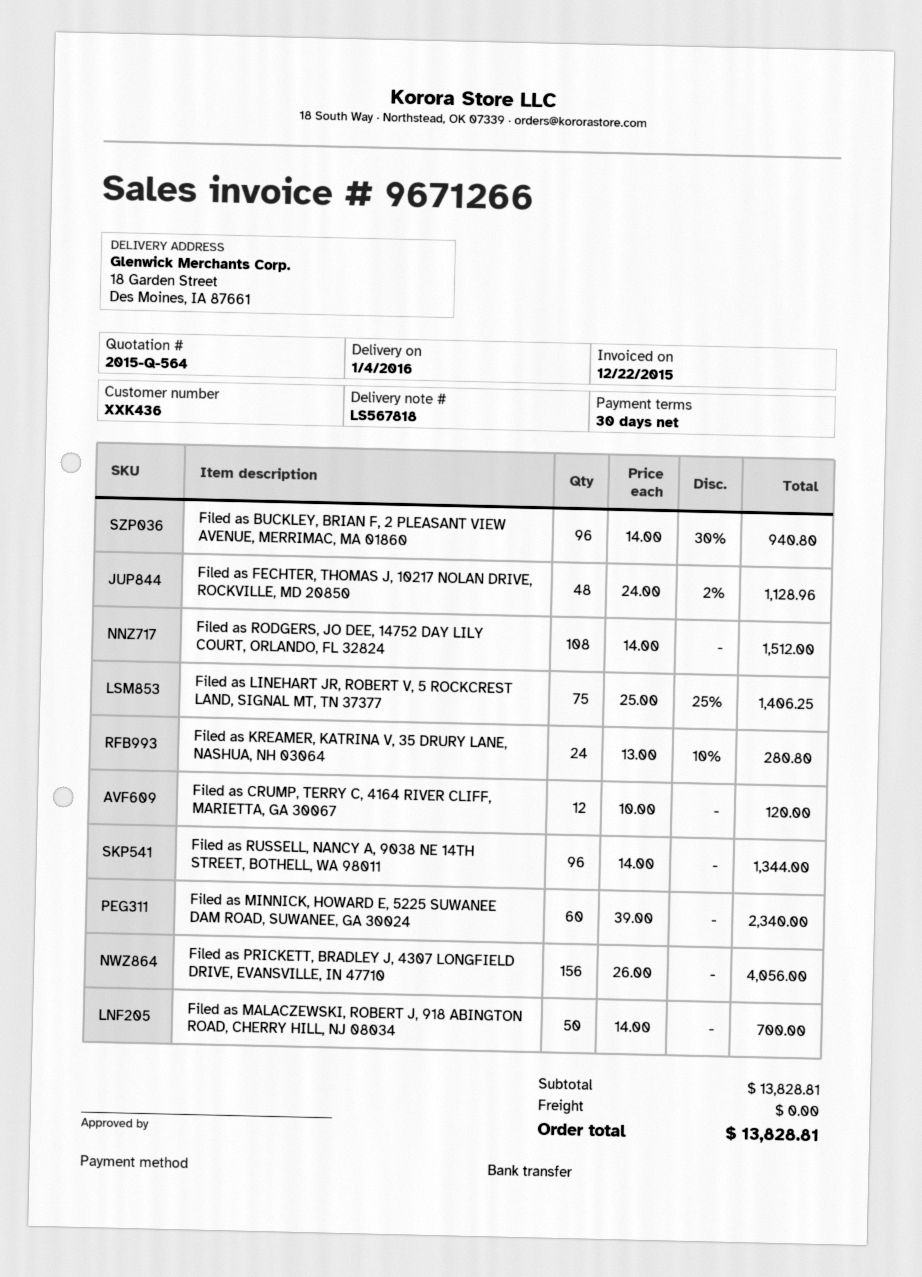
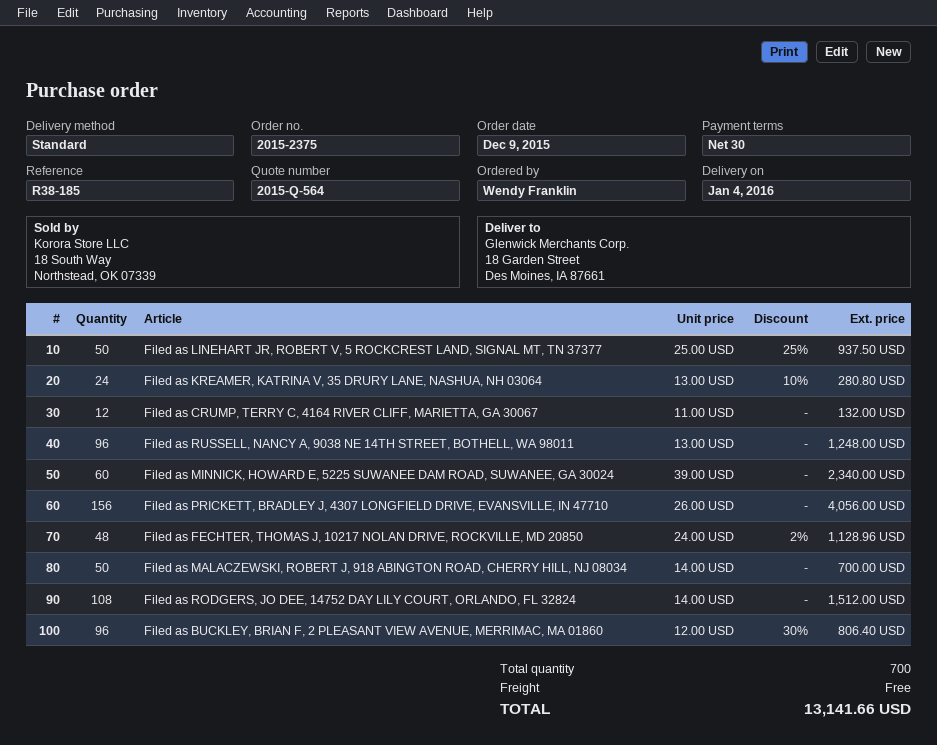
Filed as BUCKLEY, BRIAN F, 2 PLEASANT VIEW AVENUE, MERRIMAC, MA 01860: 96 x 14.00 - 30% = 940.80 -> 96 x 12.00 - 30% = 806.40
Filed as LINEHART JR, ROBERT V, 5 ROCKCREST LAND, SIGNAL MT, TN 37377: 75 x 25.00 - 25% = 1406.25 -> 50 x 25.00 - 25% = 937.50
Filed as CRUMP, TERRY C, 4164 RIVER CLIFF, MARIETTA, GA 30067: 12 x 10.00 = 120.00 -> 12 x 11.00 = 132.00
Filed as RUSSELL, NANCY A, 9038 NE 14TH STREET, BOTHELL, WA 98011: 96 x 14.00 = 1344.00 -> 96 x 13.00 = 1248.00
total: 13828.81 -> 13141.66

